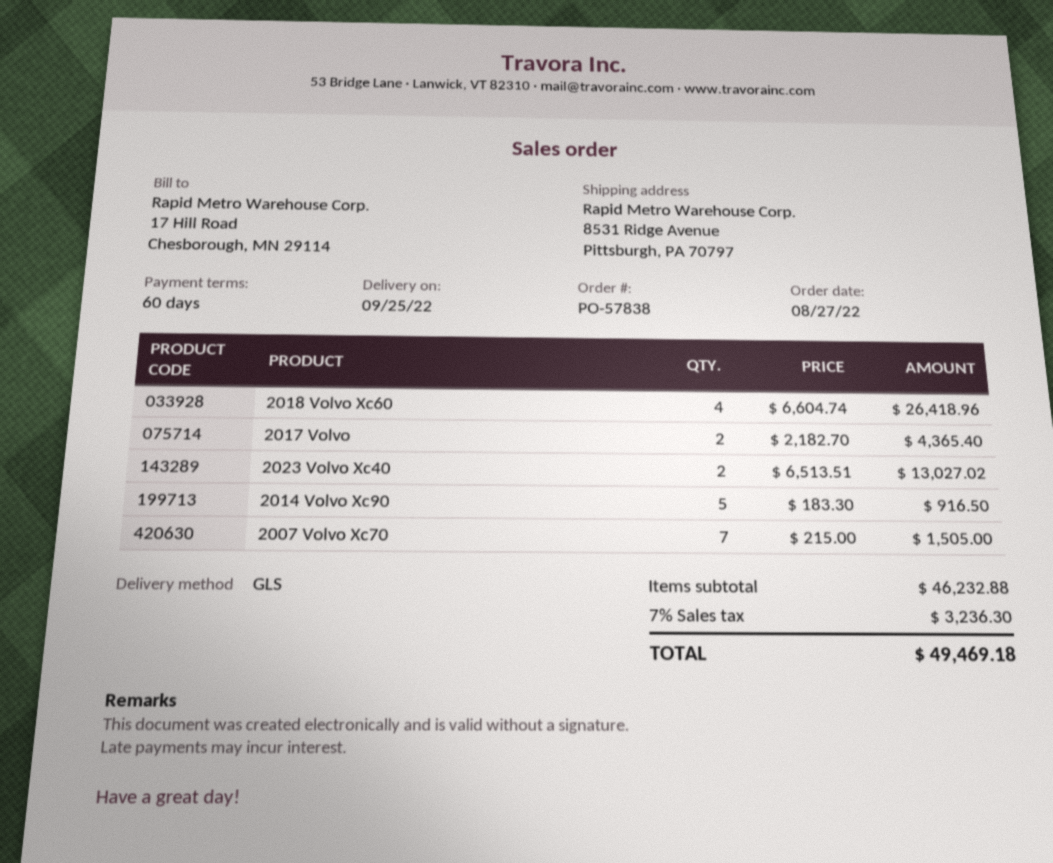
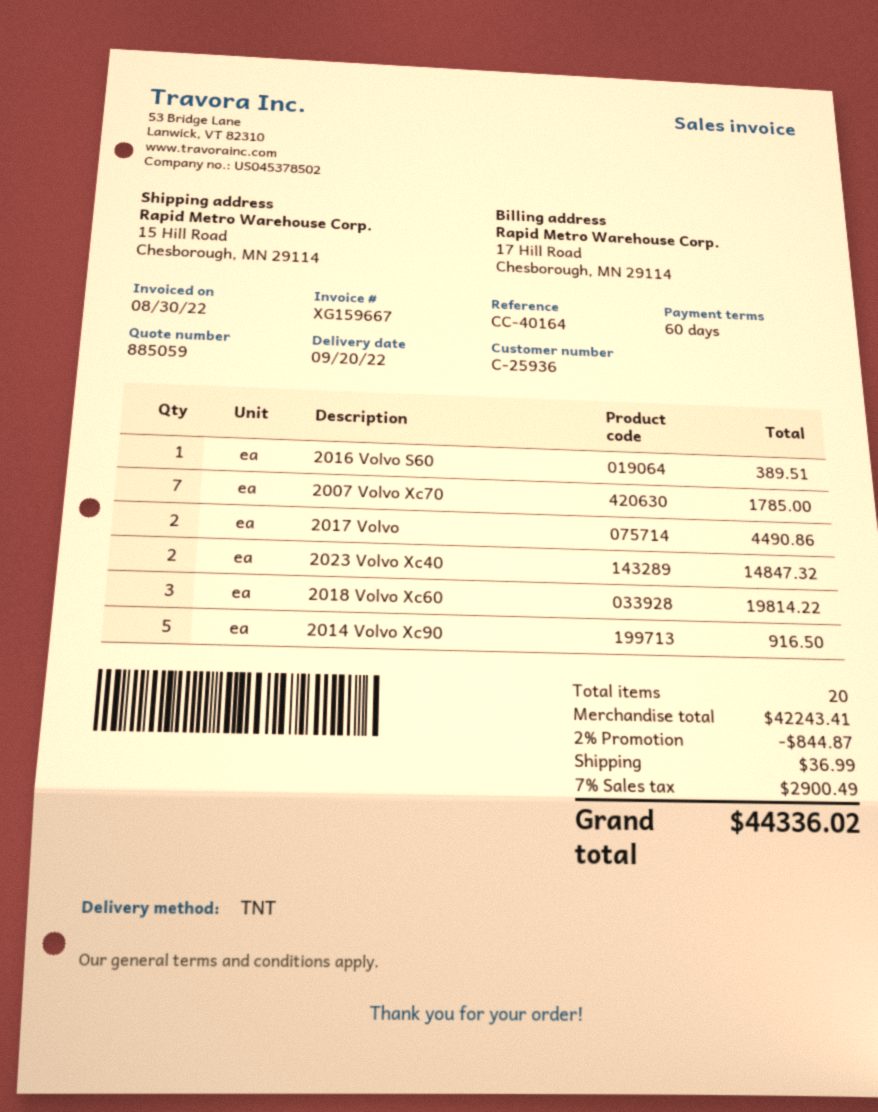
delivery date: 2022-09-25 -> 2022-09-20
shipping method: GLS -> TNT
ship to: 8531 Ridge Avenue, Pittsburgh, PA 70797 -> 15 Hill Road, Chesborough, MN 29114
2018 Volvo Xc60: 4 for 26418.96 -> 3 for 19814.22
2017 Volvo: 2 for 4365.40 -> 2 for 4490.86
2023 Volvo Xc40: 2 for 13027.02 -> 2 for 14847.32
2007 Volvo Xc70: 7 for 1505.00 -> 7 for 1785.00
2016 Volvo S60: none -> 1 for 389.51
subtotal: 46232.88 -> 42243.41
discount: none -> 2% = 844.87
shipping: none -> 36.99
tax: 7% = 3236.30 -> 7% = 2900.49
total: 49469.18 -> 44336.02

